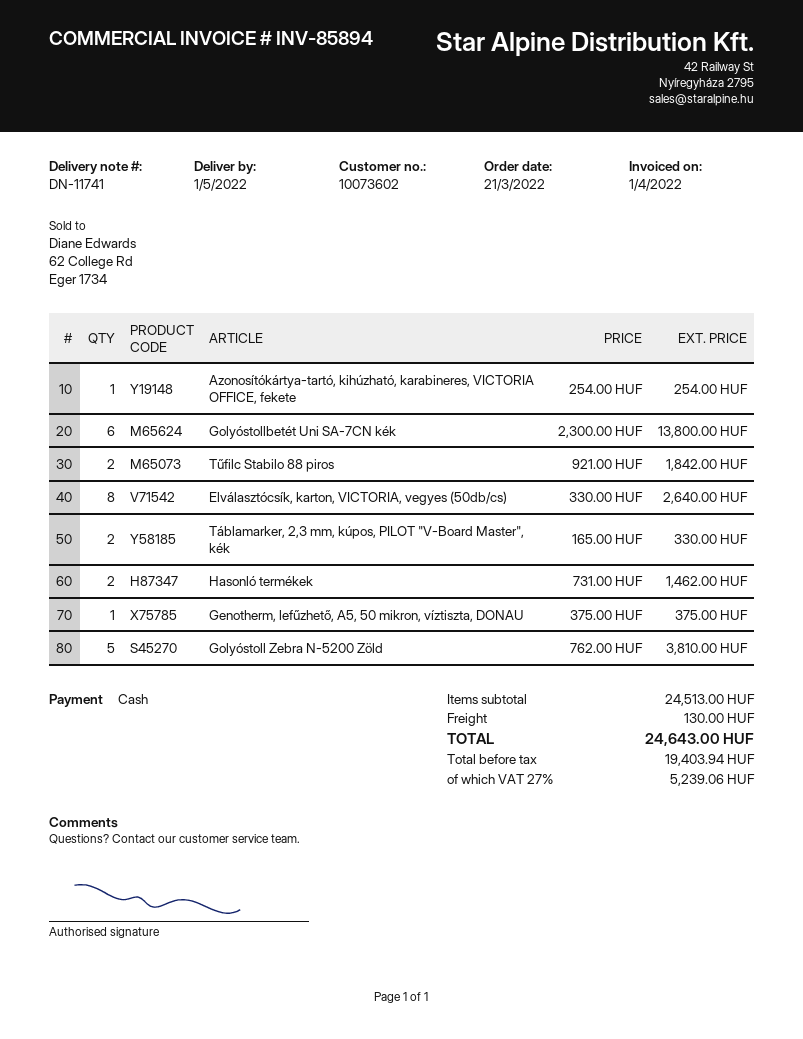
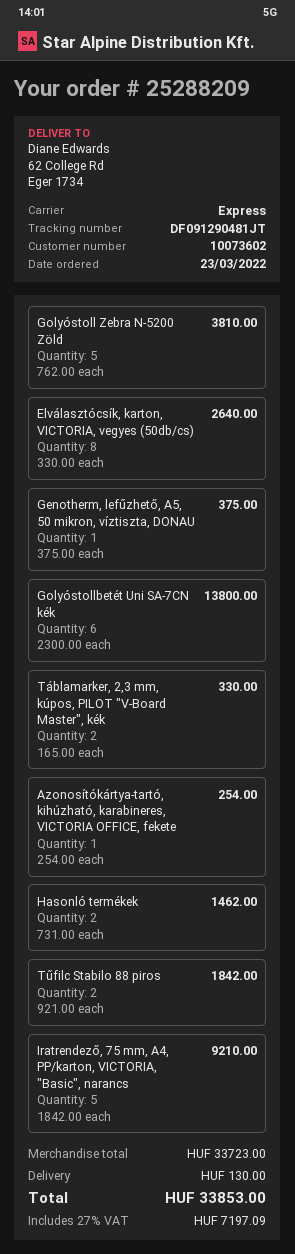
order date: 2022-03-21 -> 2022-03-23
Iratrendező, 75 mm, A4, PP/karton, VICTORIA, "Basic", narancs: none -> 5 x 1842.00 = 9210.00
subtotal: 24513.00 -> 33723.00
tax: 27% = 5239.06 -> 27% = 7197.09
total: 24643.00 -> 33853.00

